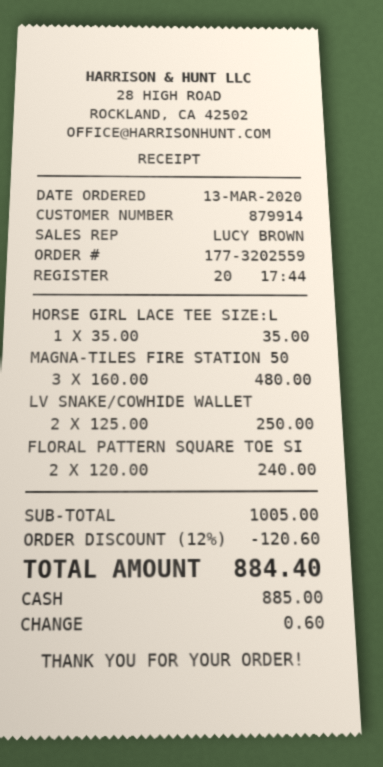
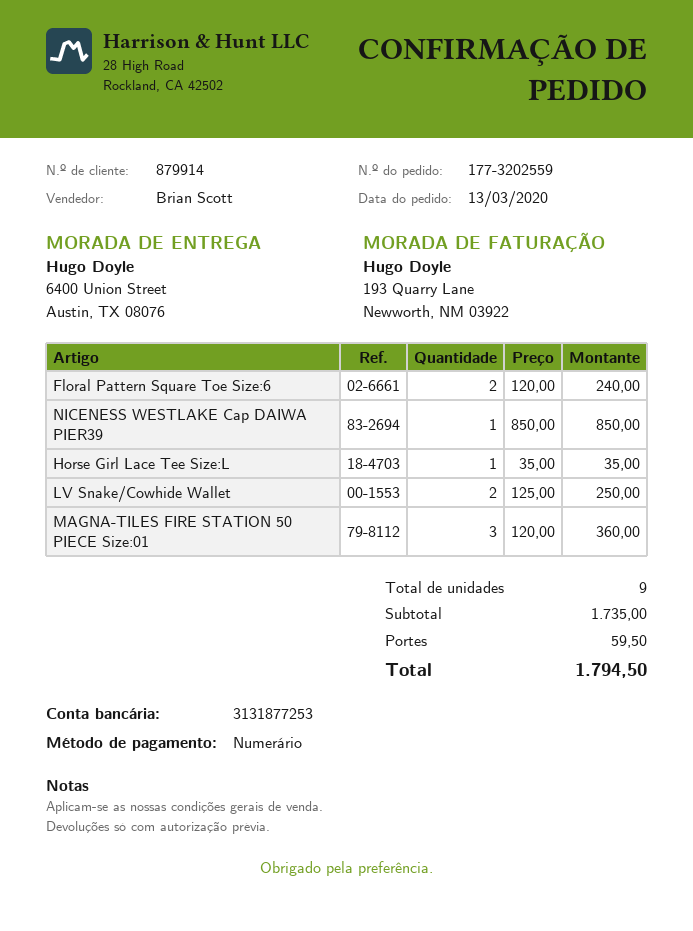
sales rep: LUCY BROWN -> Brian Scott
MAGNA-TILES FIRE STATION 50: 3 x 160.00 = 480.00 -> 3 x 120.00 = 360.00
NICENESS WESTLAKE Cap DAIWA PIER39: none -> 1 x 850.00 = 850.00
subtotal: 1005.00 -> 1735.00
discount: 12% = 120.60 -> none
shipping: none -> 59.50
total: 884.40 -> 1794.50

